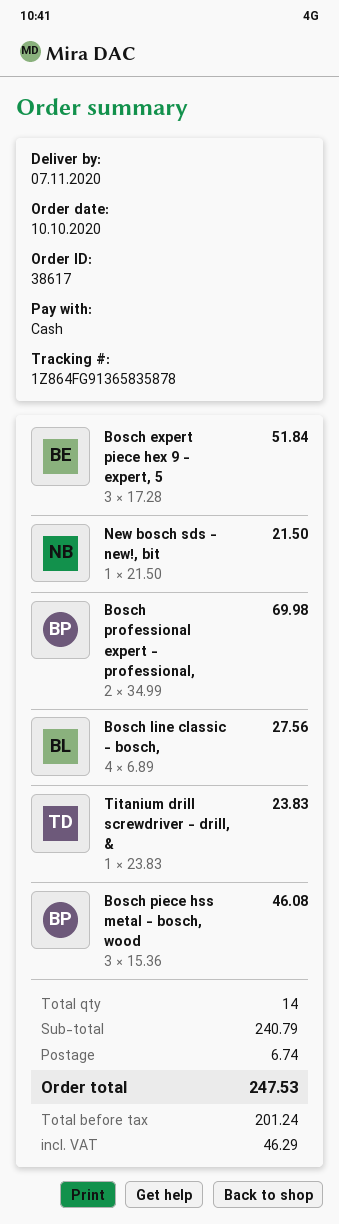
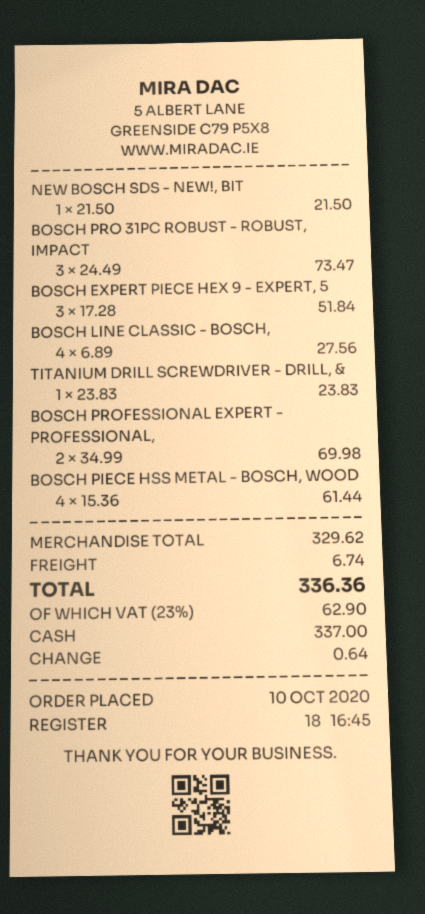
Bosch piece hss metal - bosch, wood: 3 x 15.36 = 46.08 -> 4 x 15.36 = 61.44
BOSCH PRO 31PC ROBUST - ROBUST, IMPACT: none -> 3 x 24.49 = 73.47
subtotal: 240.79 -> 329.62
tax: 46.29 -> 62.90
total: 247.53 -> 336.36

